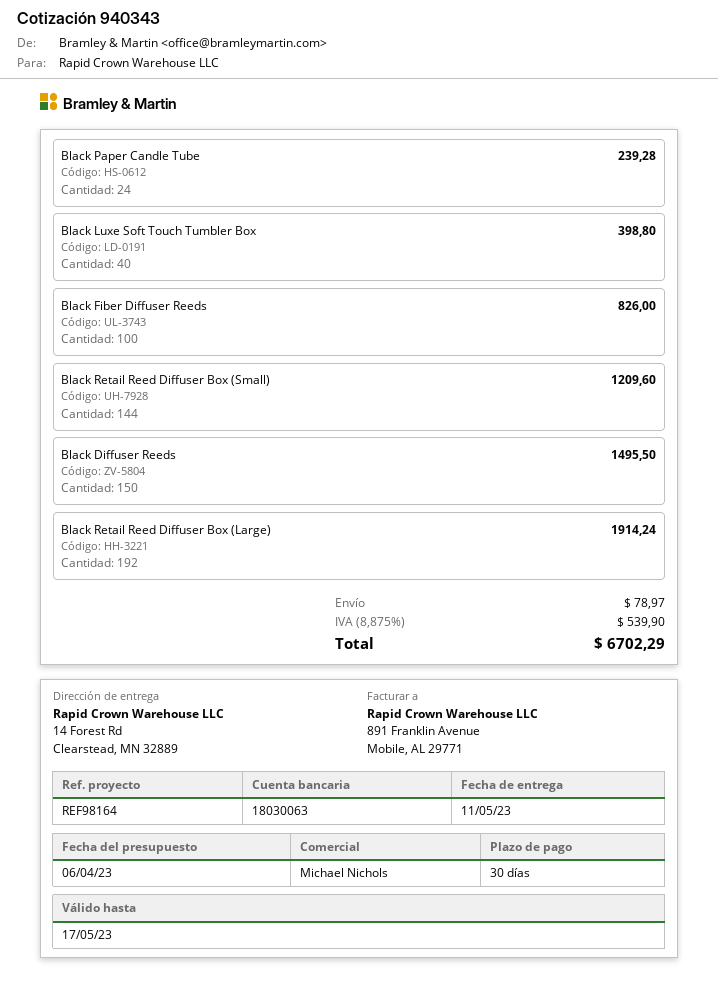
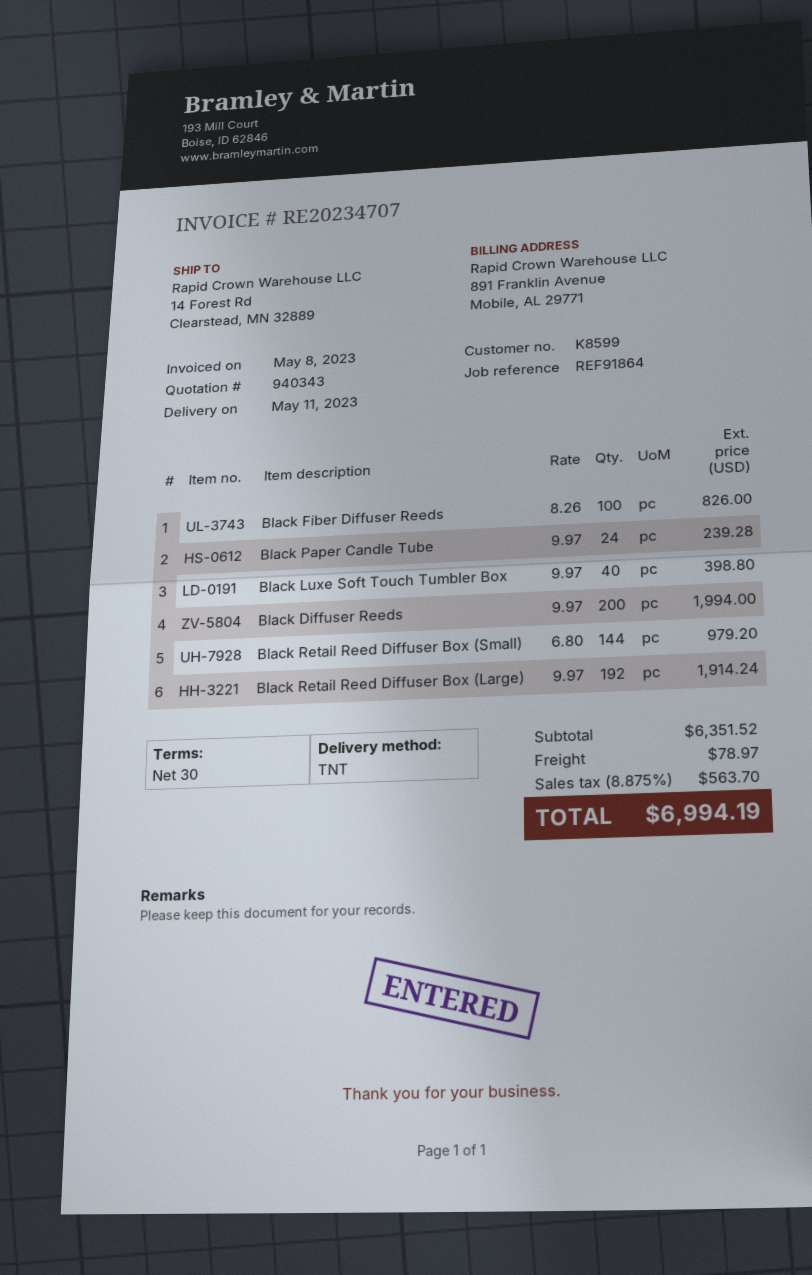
reference: REF98164 -> REF91864
Black Retail Reed Diffuser Box (Small): 144 for 1209.60 -> 144 for 979.20
Black Diffuser Reeds: 150 for 1495.50 -> 200 for 1994.00
tax: 8.875% = 539.90 -> 8.875% = 563.70
total: 6702.29 -> 6994.19

